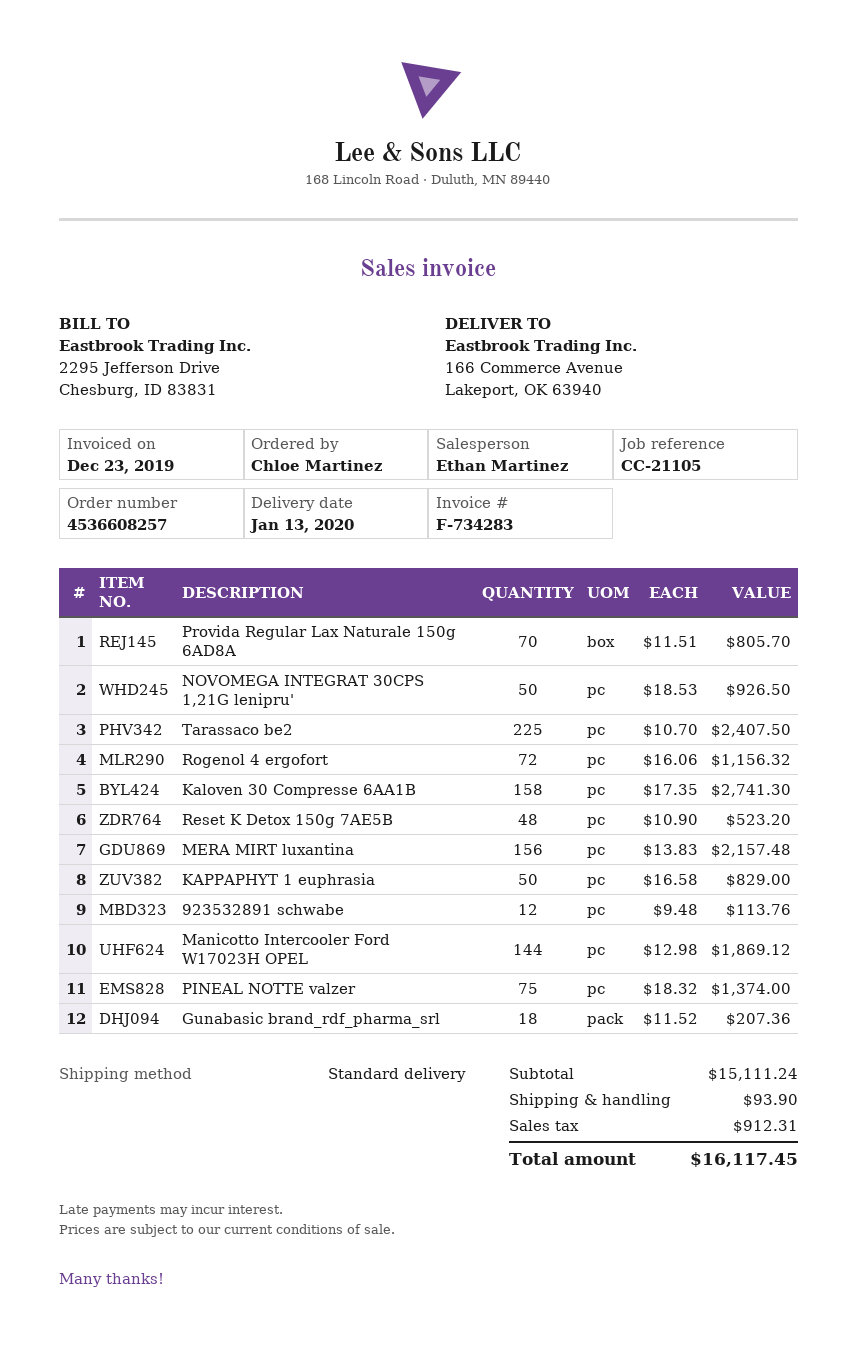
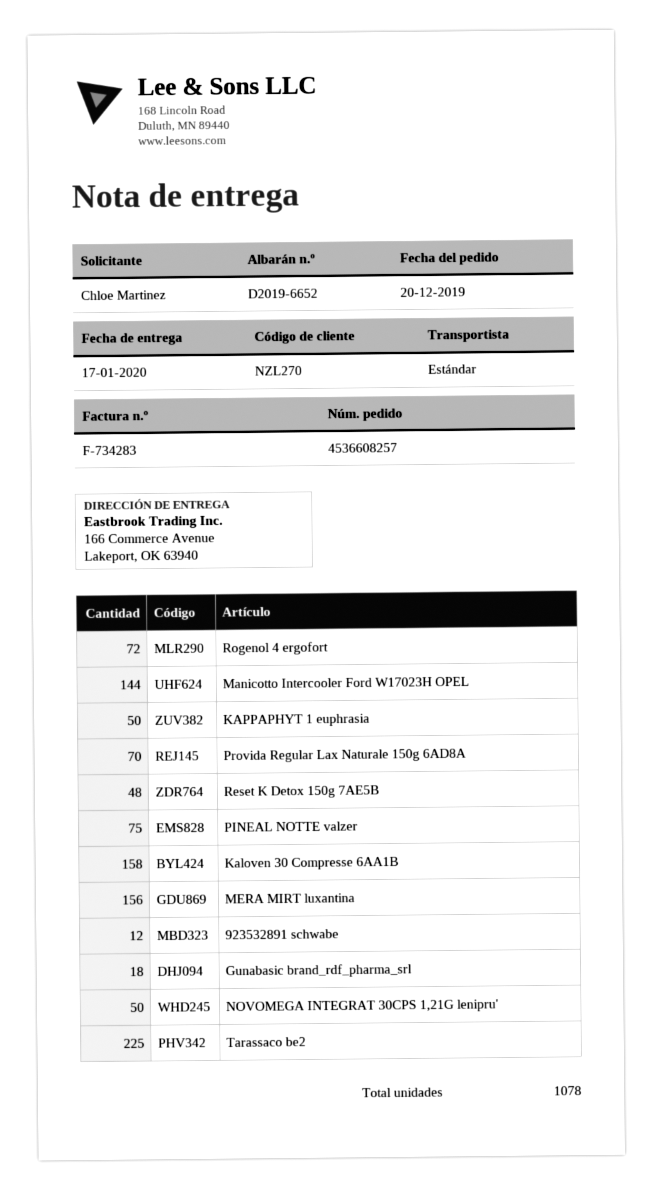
delivery date: 2020-01-13 -> 2020-01-17

